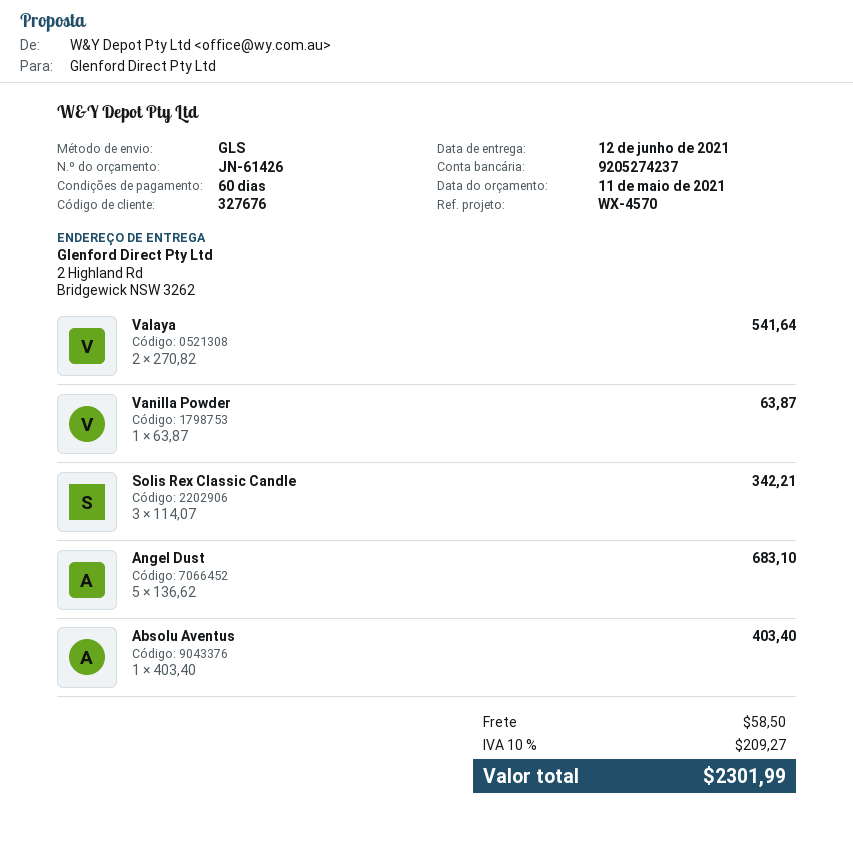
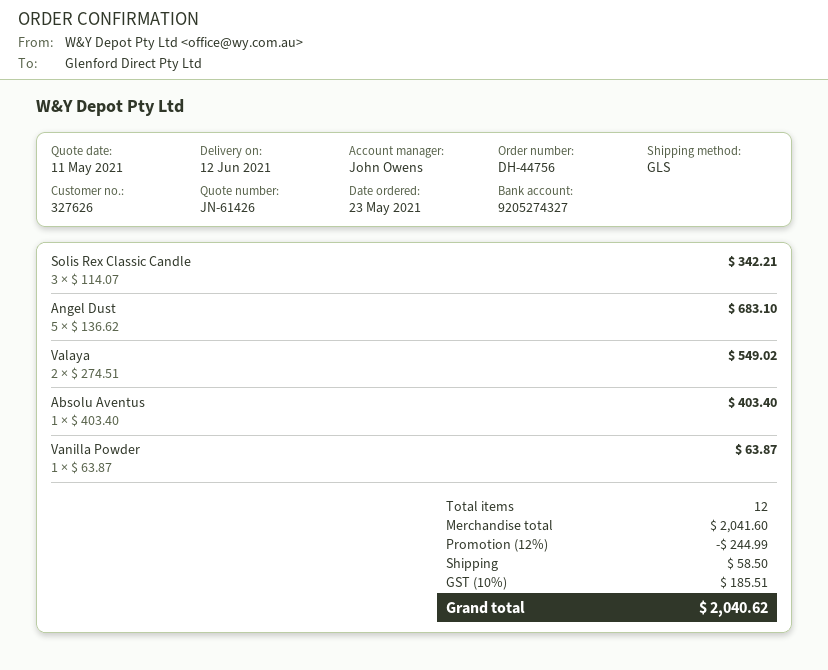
customer number: 327676 -> 327626
bank account: 9205274237 -> 9205274327
Valaya: 2 x 270.82 = 541.64 -> 2 x 274.51 = 549.02
discount: none -> 12% = 244.99
tax: 10% = 209.27 -> 10% = 185.51
total: 2301.99 -> 2040.62

